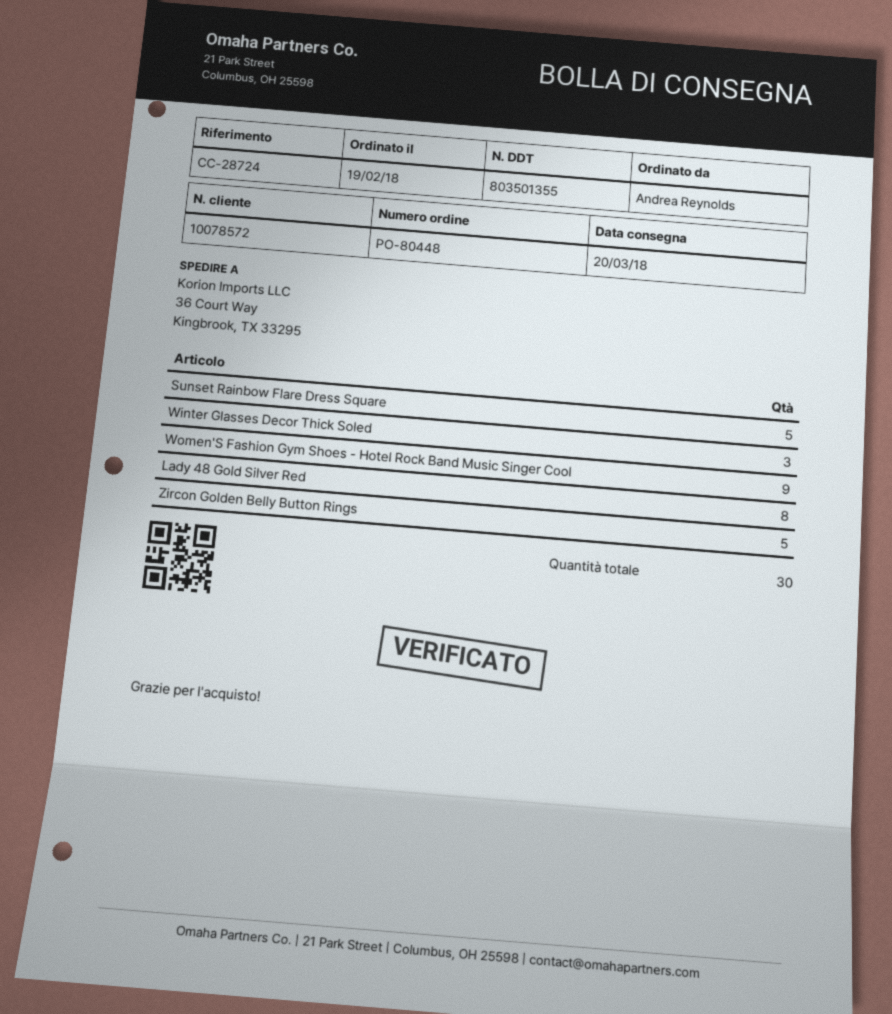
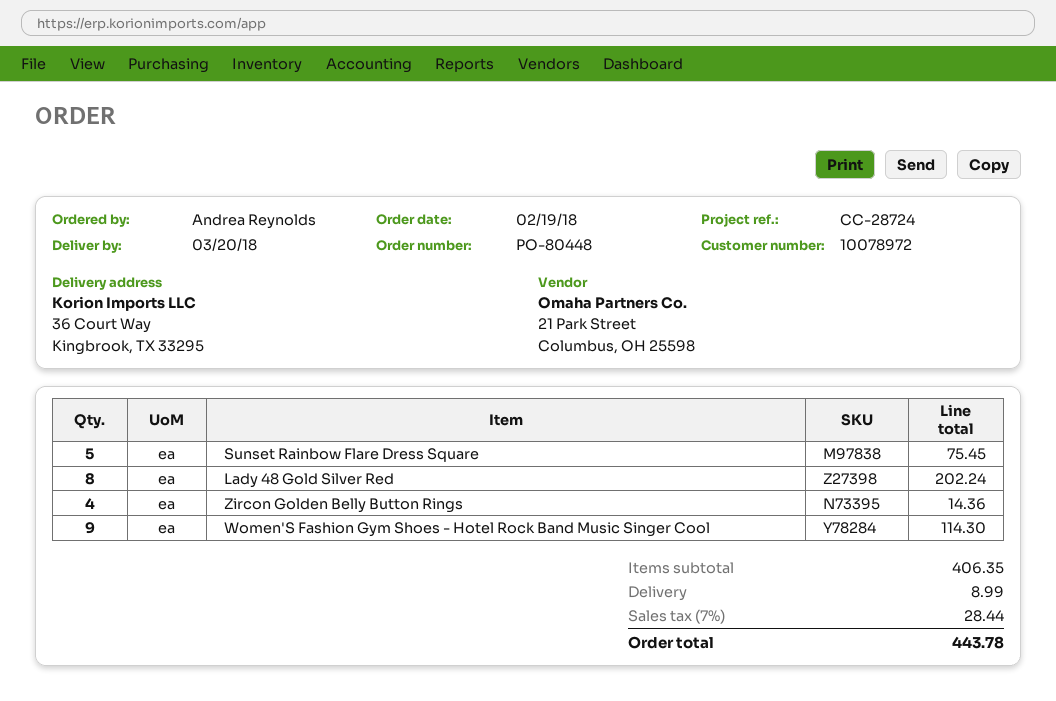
customer number: 10078572 -> 10078972
Winter Glasses Decor Thick Soled: 3 -> none
Zircon Golden Belly Button Rings: 5 -> 4

